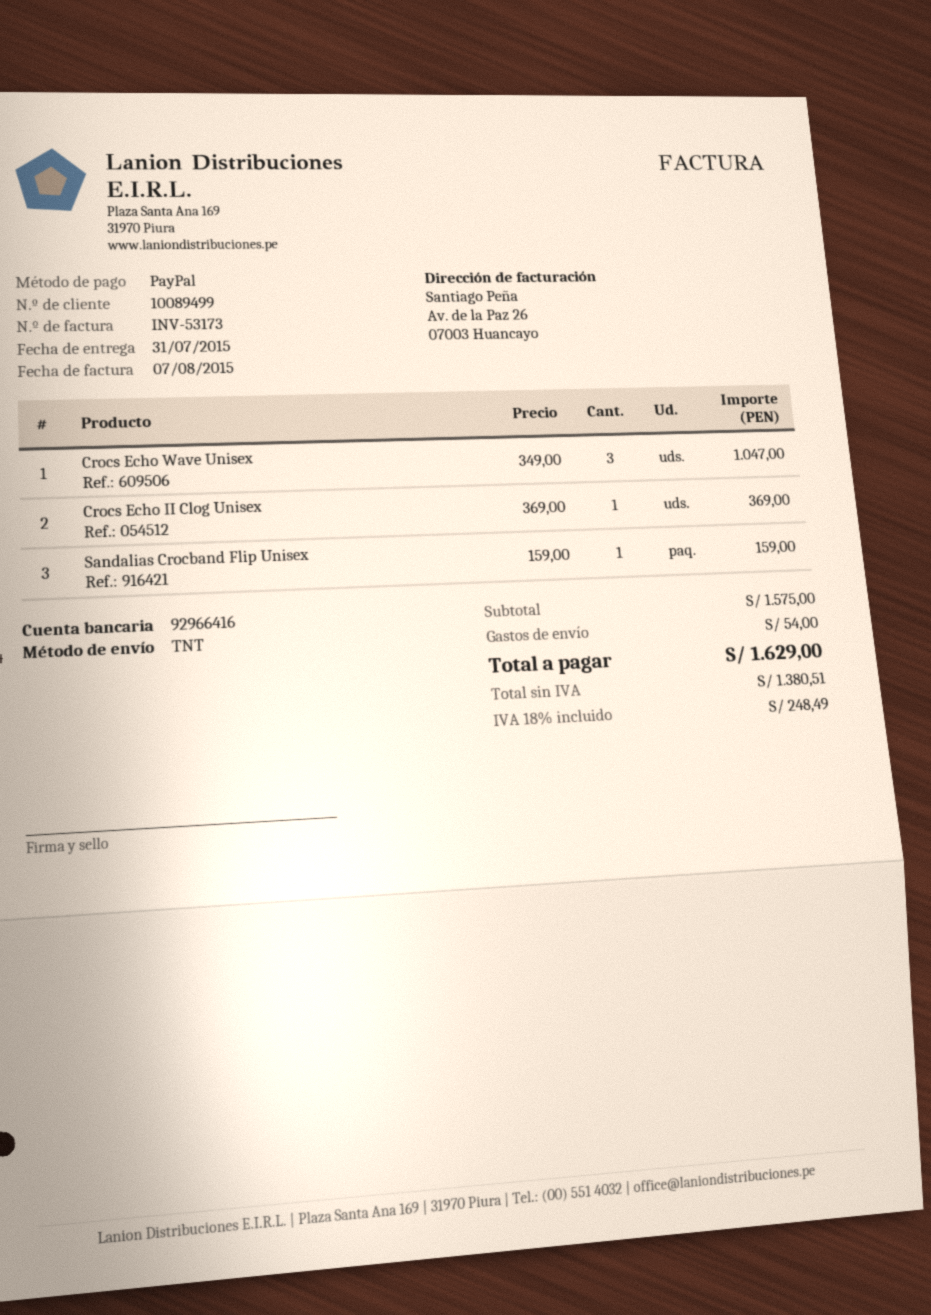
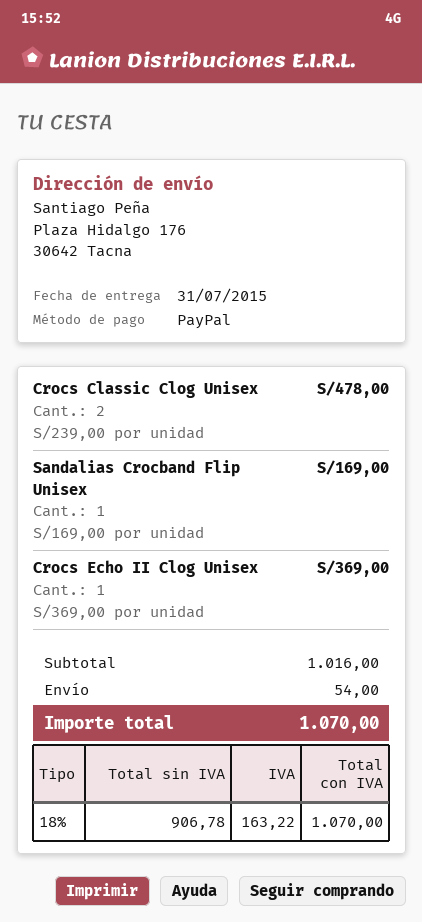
Crocs Echo Wave Unisex: 3 x 349.00 = 1047.00 -> none
Sandalias Crocband Flip Unisex: 1 x 159.00 = 159.00 -> 1 x 169.00 = 169.00
Crocs Classic Clog Unisex: none -> 2 x 239.00 = 478.00
subtotal: 1575.00 -> 1016.00
net: 1380.51 -> 906.78
tax: 18% = 248.49 -> 18% = 163.22
total: 1629.00 -> 1070.00

